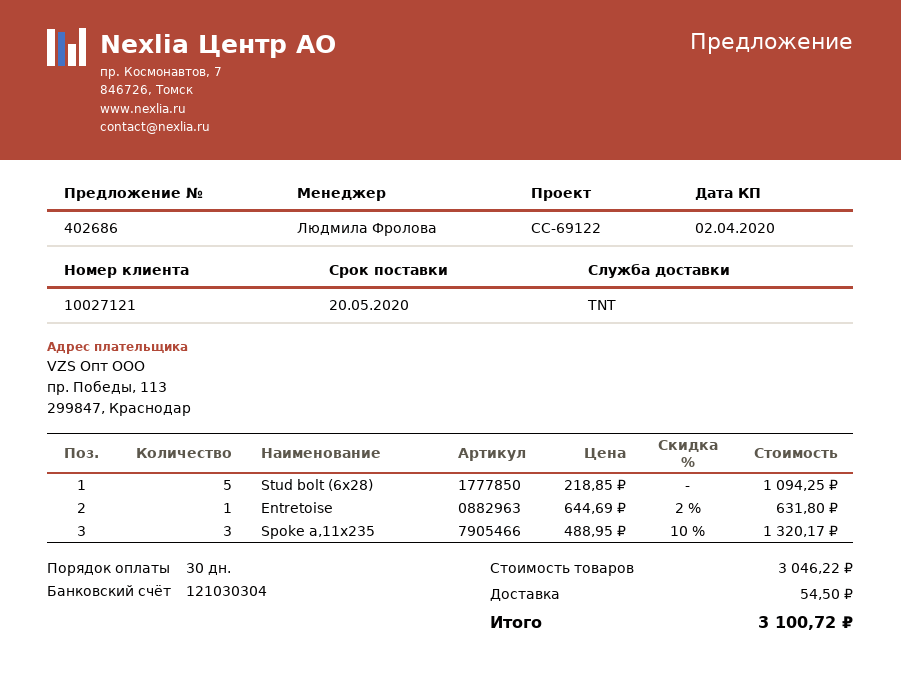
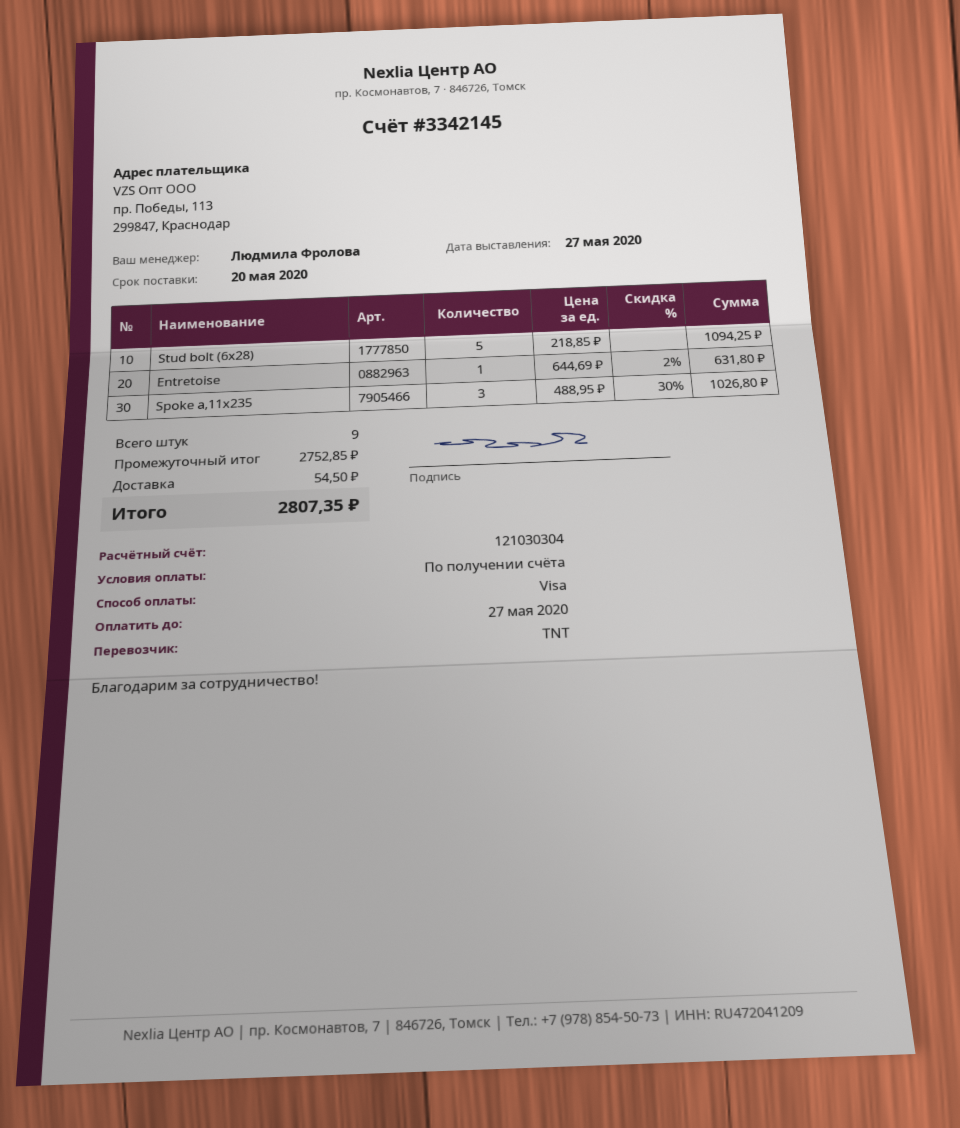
payment terms: 30 days -> on receipt
Spoke a,11x235: 3 x 488.95 - 10% = 1320.17 -> 3 x 488.95 - 30% = 1026.80
subtotal: 3046.22 -> 2752.85
total: 3100.72 -> 2807.35

